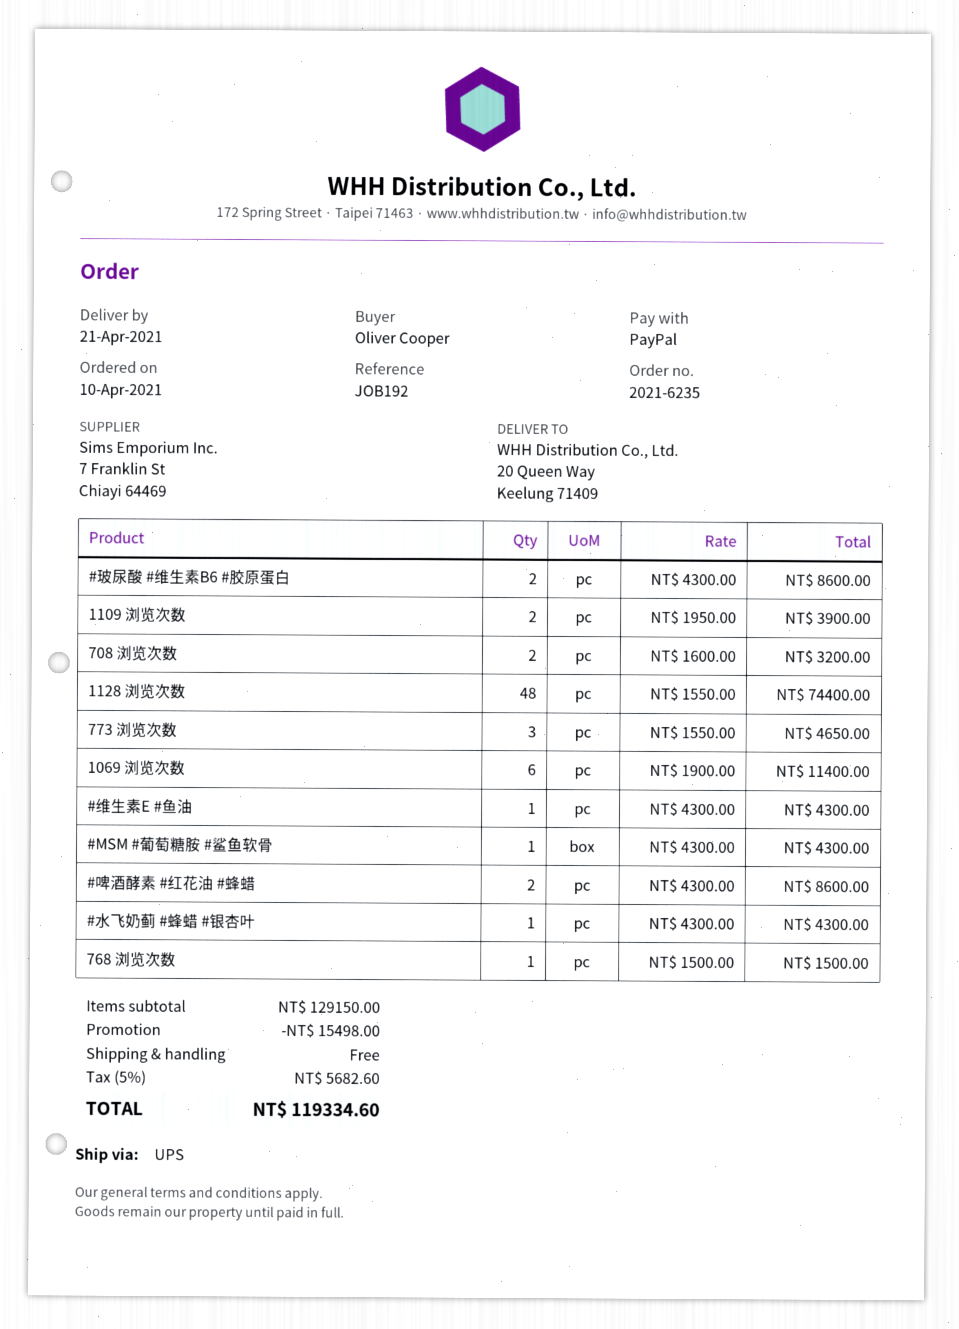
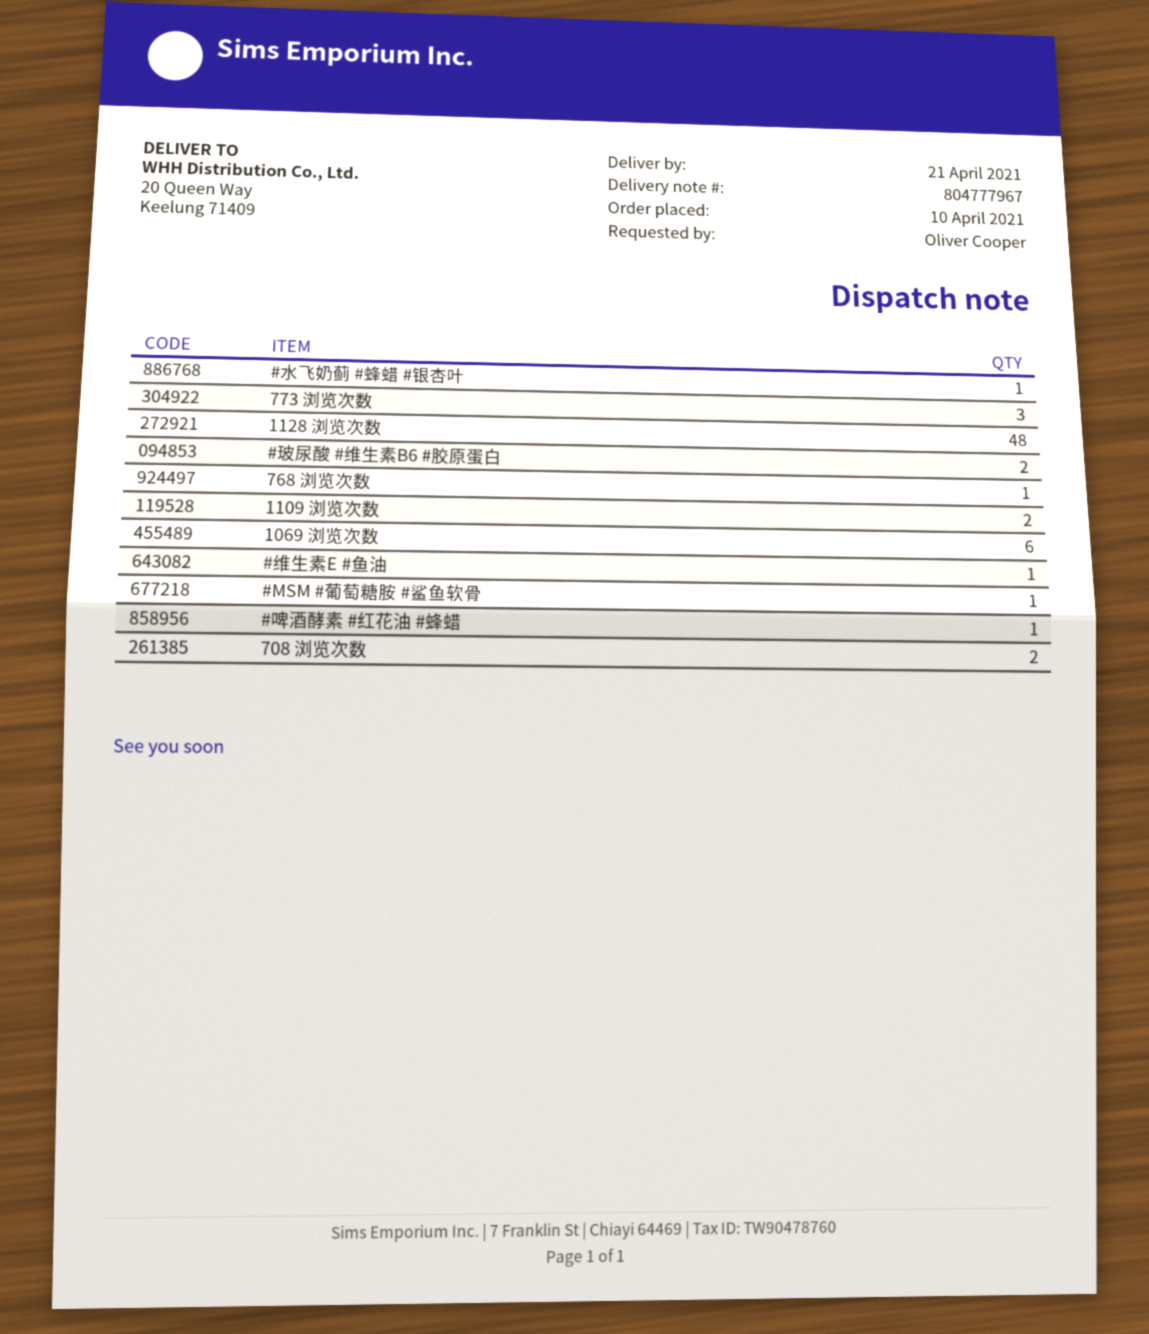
#啤酒酵素 #红花油 #蜂蜡: 2 -> 1

